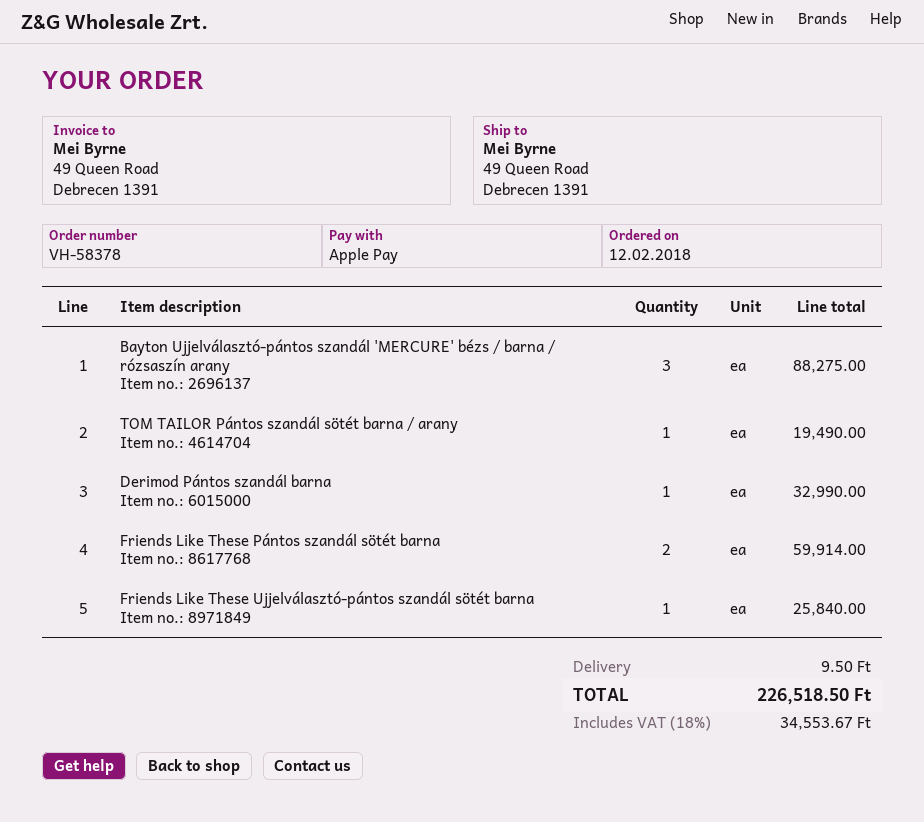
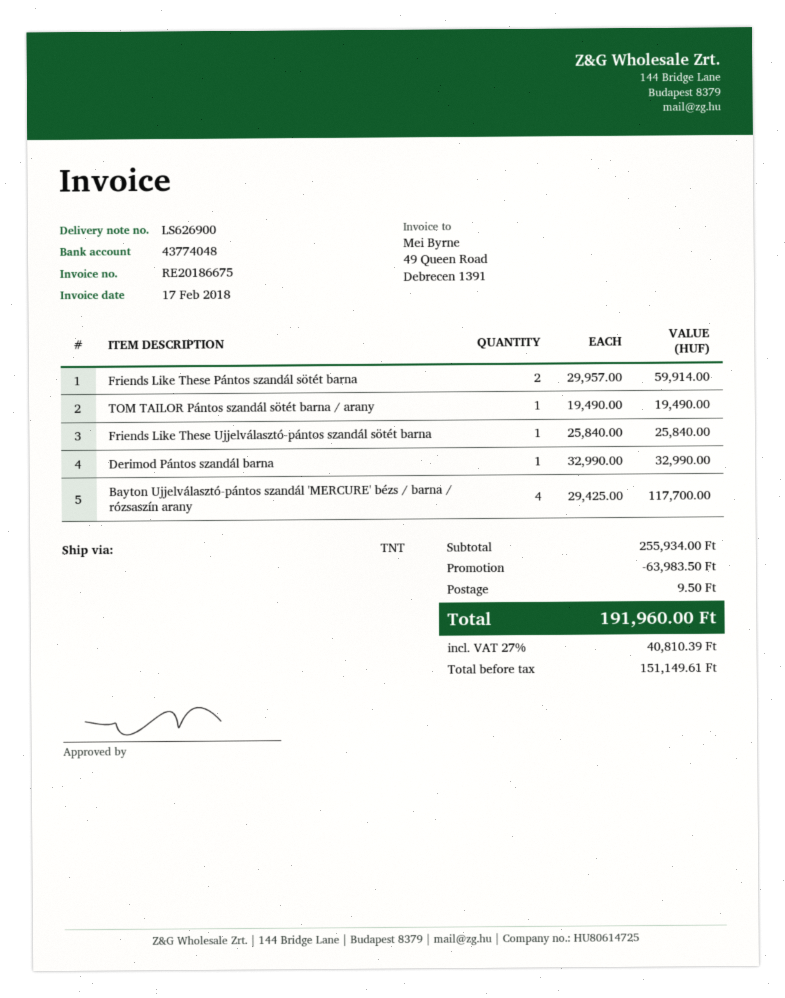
Bayton Ujjelválasztó-pántos szandál 'MERCURE' bézs / barna / rózsaszín arany: 3 for 88275.00 -> 4 for 117700.00
discount: none -> 63983.50
tax: 18% = 34553.67 -> 27% = 40810.39
total: 226518.50 -> 191960.00

